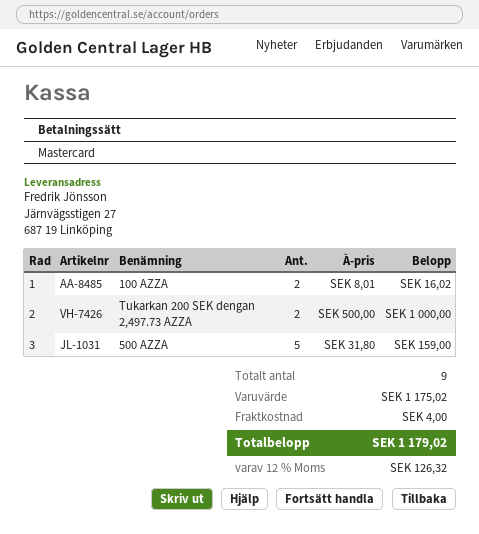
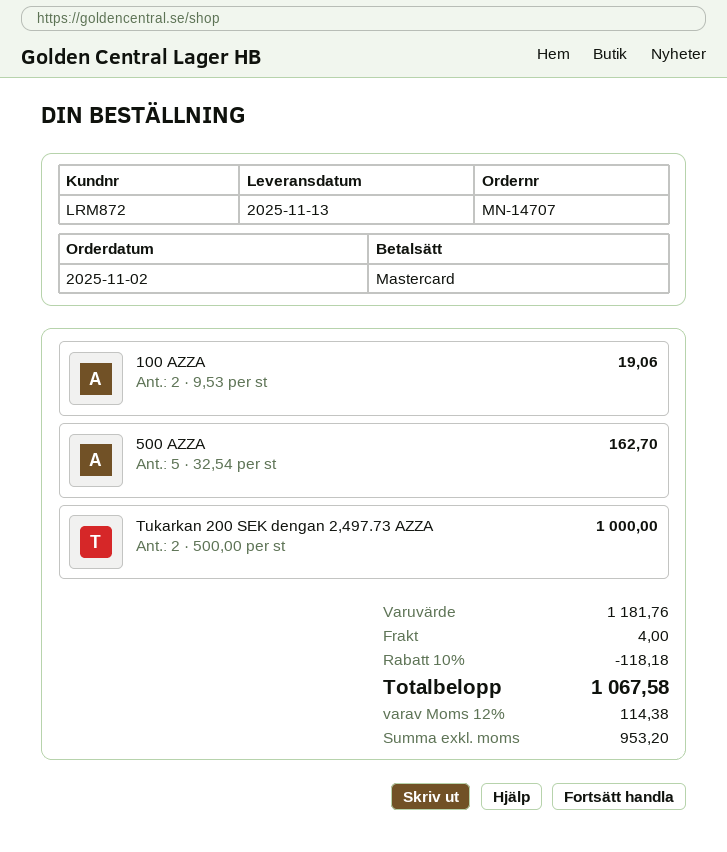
100 AZZA: 2 x 8.01 = 16.02 -> 2 x 9.53 = 19.06
500 AZZA: 5 x 31.80 = 159.00 -> 5 x 32.54 = 162.70
subtotal: 1175.02 -> 1181.76
discount: none -> 10% = 118.18
tax: 12% = 126.32 -> 12% = 114.38
total: 1179.02 -> 1067.58

